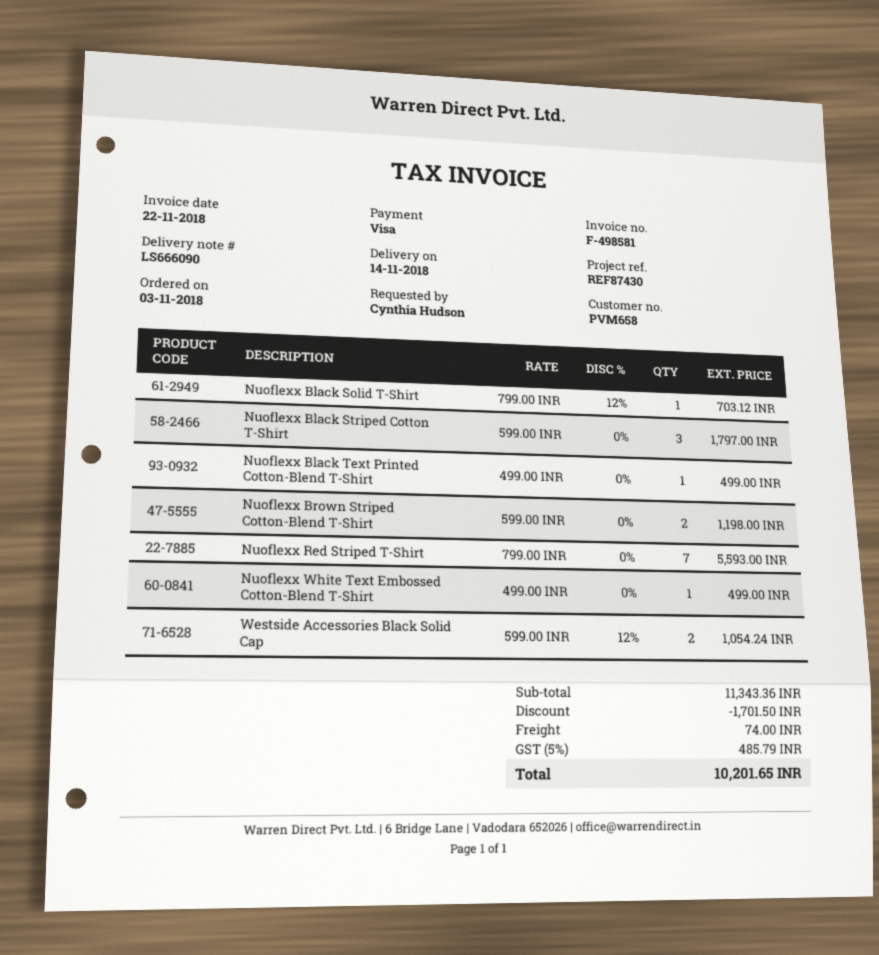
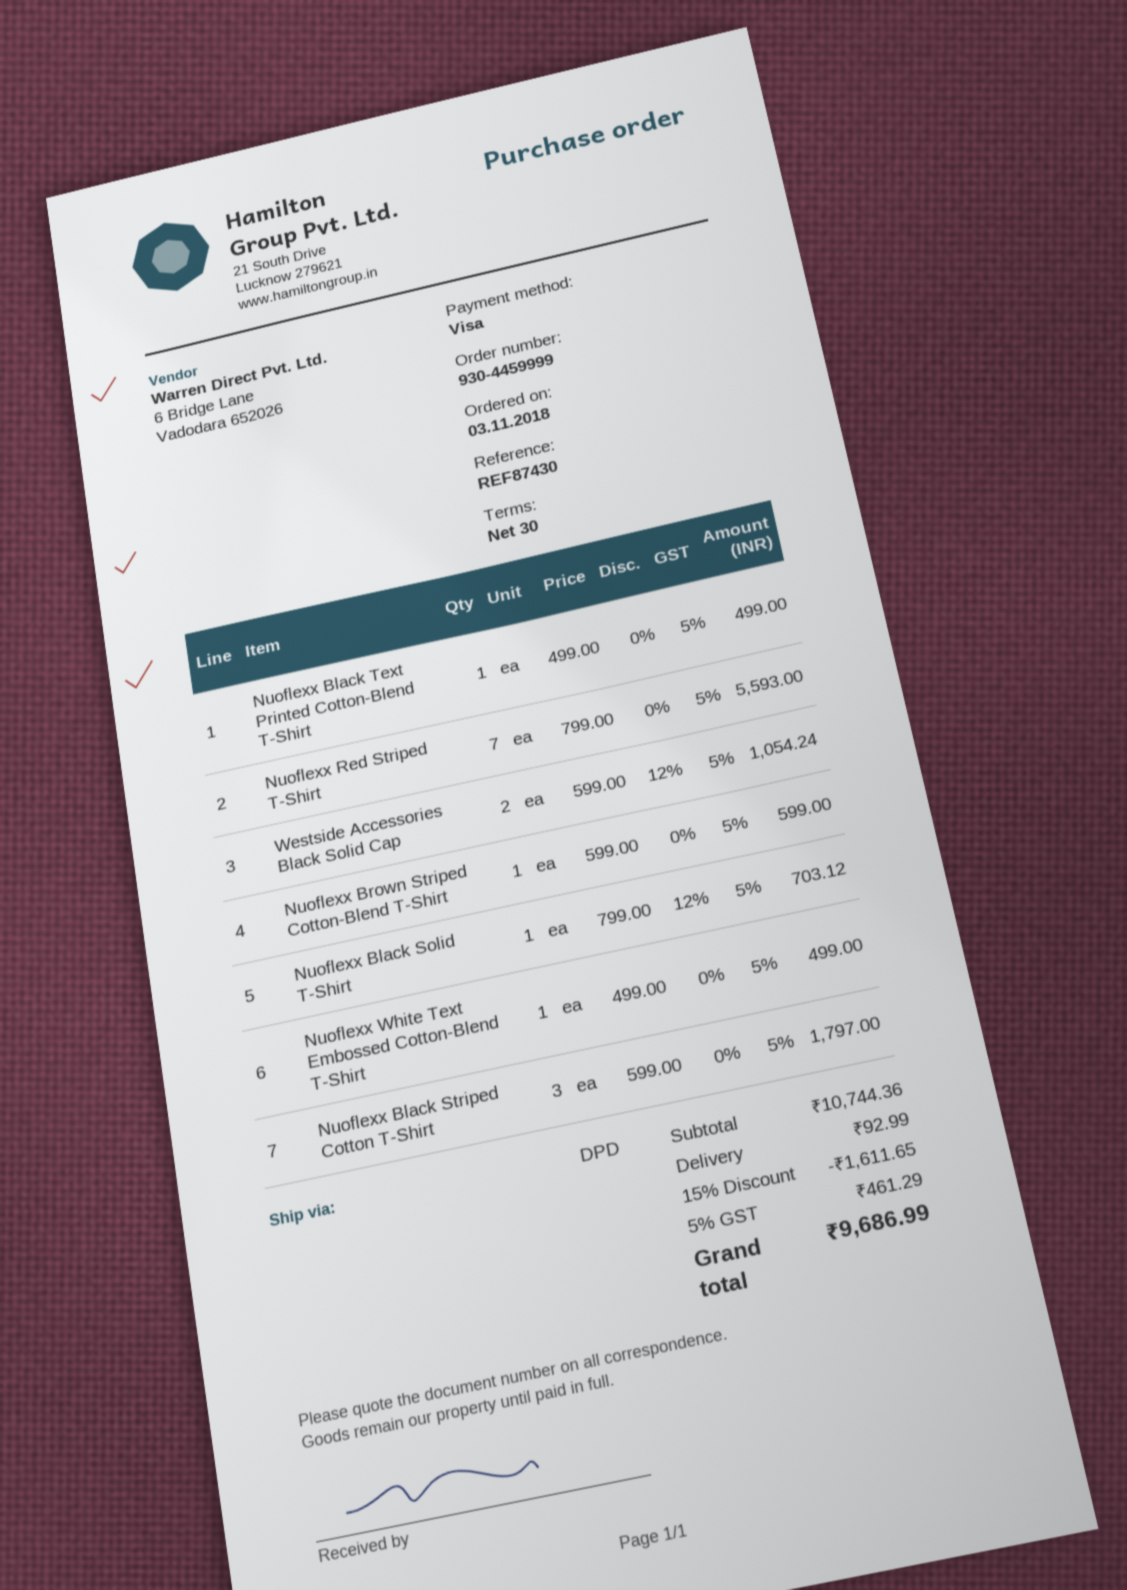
Nuoflexx Brown Striped Cotton-Blend T-Shirt: 2 x 599.00 = 1198.00 -> 1 x 599.00 = 599.00
subtotal: 11343.36 -> 10744.36
discount: 1701.50 -> 1611.65
shipping: 74.00 -> 92.99
tax: 5% = 485.79 -> 5% = 461.29
total: 10201.65 -> 9686.99

